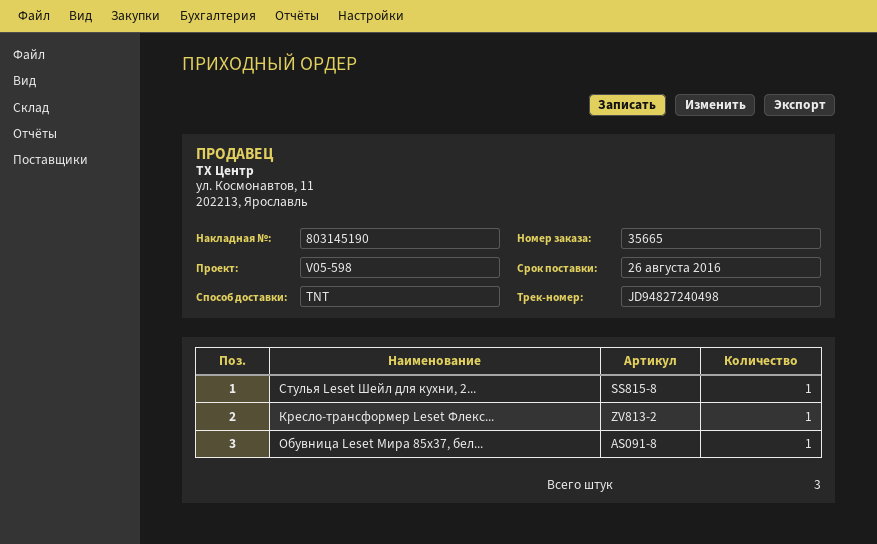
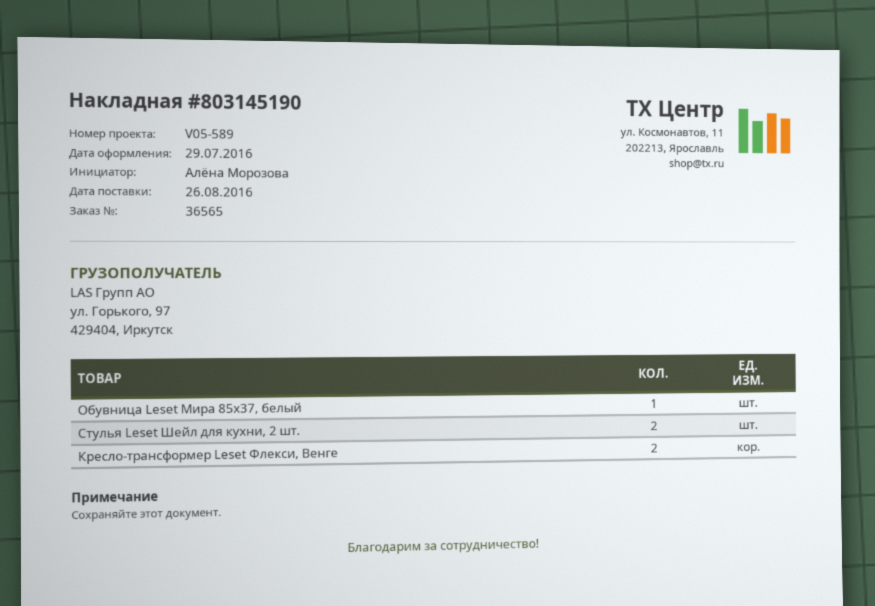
order number: 35665 -> 36565
reference: V05-598 -> V05-589
Стулья Leset Шейл для кухни, 2...: 1 -> 2
Кресло-трансформер Leset Флекс...: 1 -> 2

